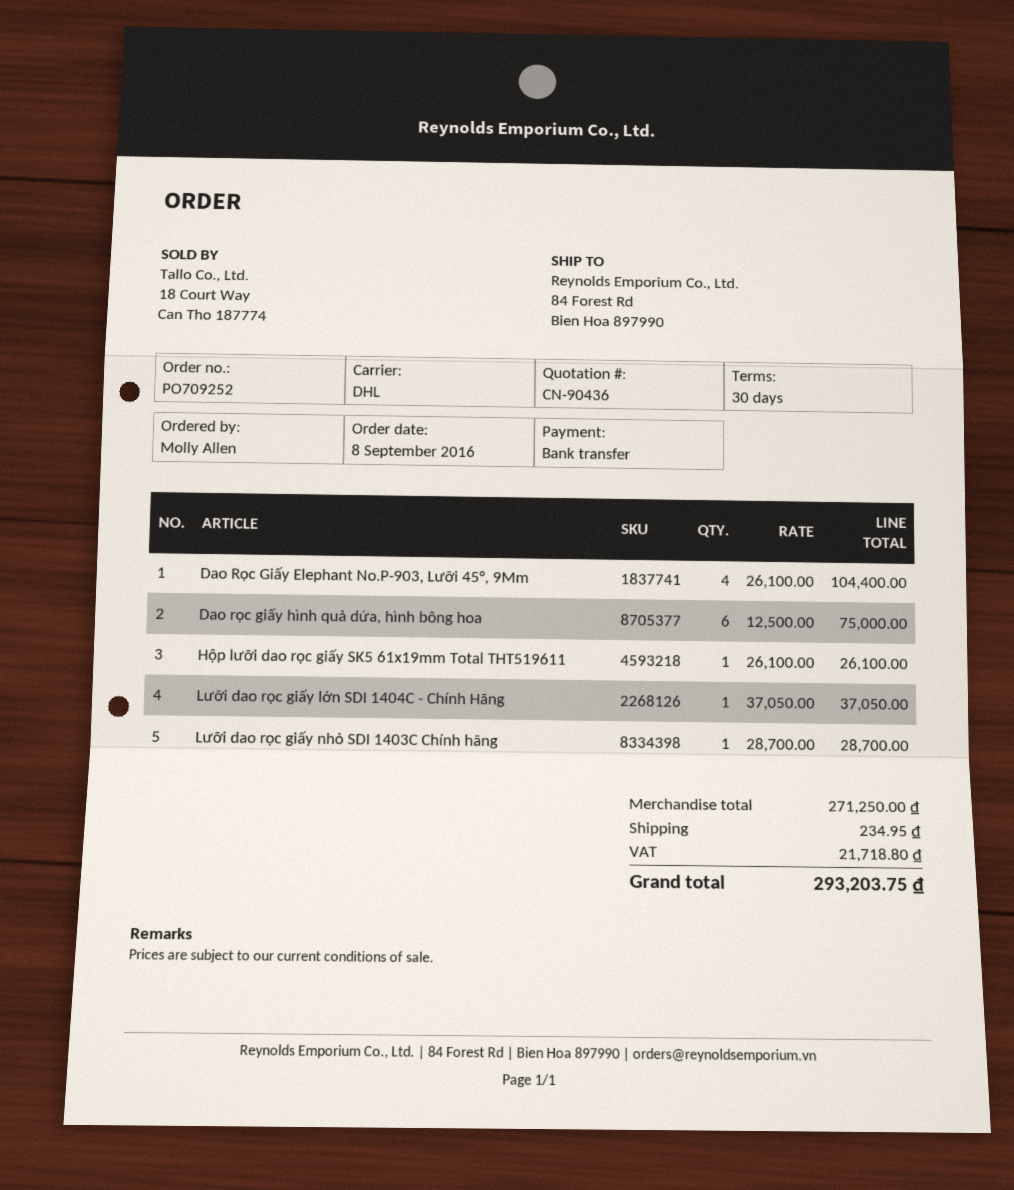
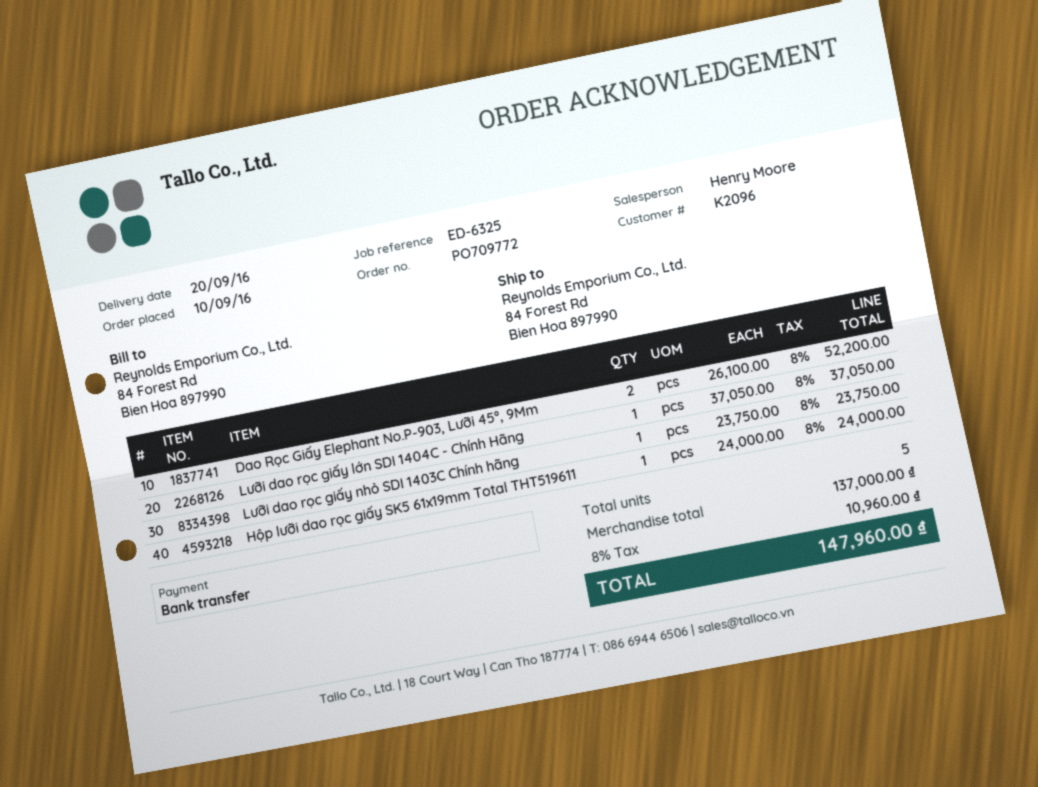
order number: PO709252 -> PO709772
order date: 2016-09-08 -> 2016-09-10
Dao Rọc Giấy Elephant No.P-903, Lưỡi 45°, 9Mm: 4 x 26100.00 = 104400.00 -> 2 x 26100.00 = 52200.00
Dao rọc giấy hình quả dứa, hình bông hoa: 6 x 12500.00 = 75000.00 -> none
Hộp lưỡi dao rọc giấy SK5 61x19mm Total THT519611: 1 x 26100.00 = 26100.00 -> 1 x 24000.00 = 24000.00
Lưỡi dao rọc giấy nhỏ SDI 1403C Chính hãng: 1 x 28700.00 = 28700.00 -> 1 x 23750.00 = 23750.00
subtotal: 271250.00 -> 137000.00
shipping: 234.95 -> none
tax: 21718.80 -> 10960.00
total: 293203.75 -> 147960.00

